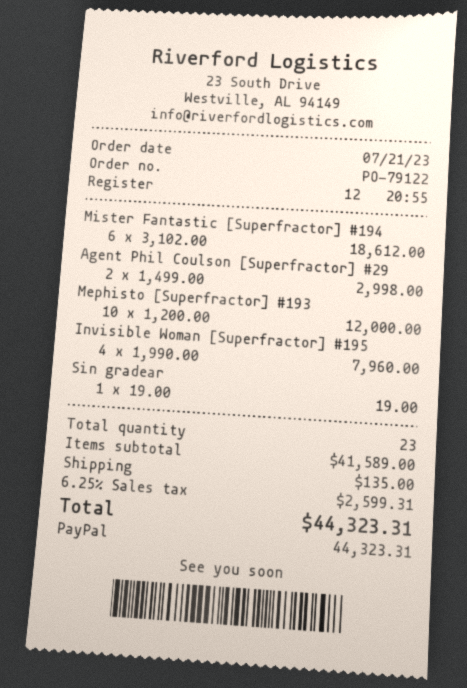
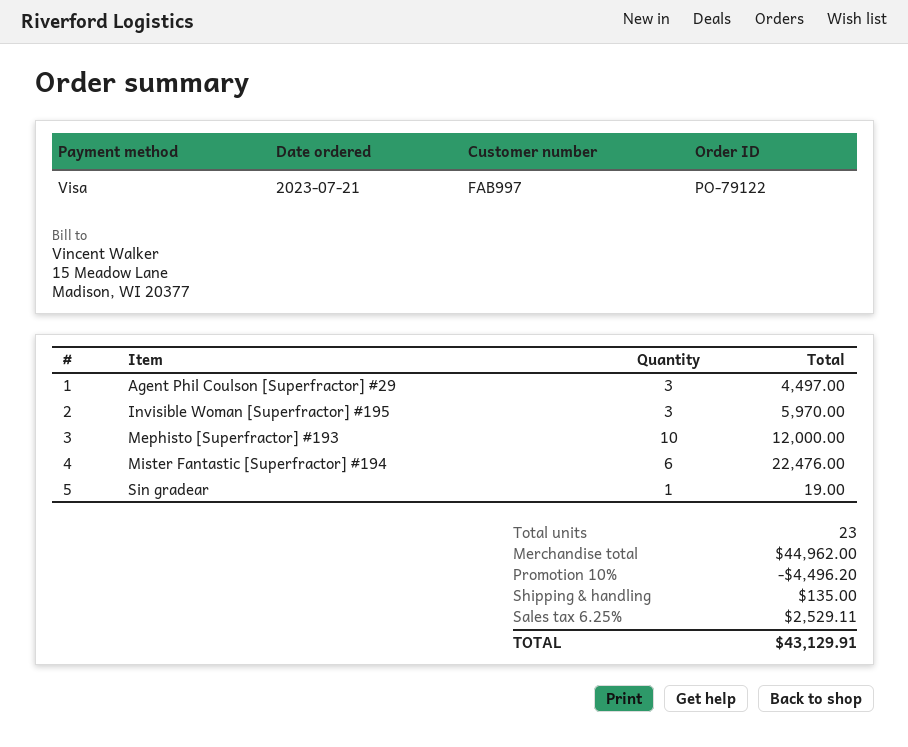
payment method: PayPal -> Visa
Mister Fantastic [Superfractor] #194: 6 for 18612.00 -> 6 for 22476.00
Agent Phil Coulson [Superfractor] #29: 2 for 2998.00 -> 3 for 4497.00
Invisible Woman [Superfractor] #195: 4 for 7960.00 -> 3 for 5970.00
subtotal: 41589.00 -> 44962.00
discount: none -> 10% = 4496.20
tax: 6.25% = 2599.31 -> 6.25% = 2529.11
total: 44323.31 -> 43129.91

